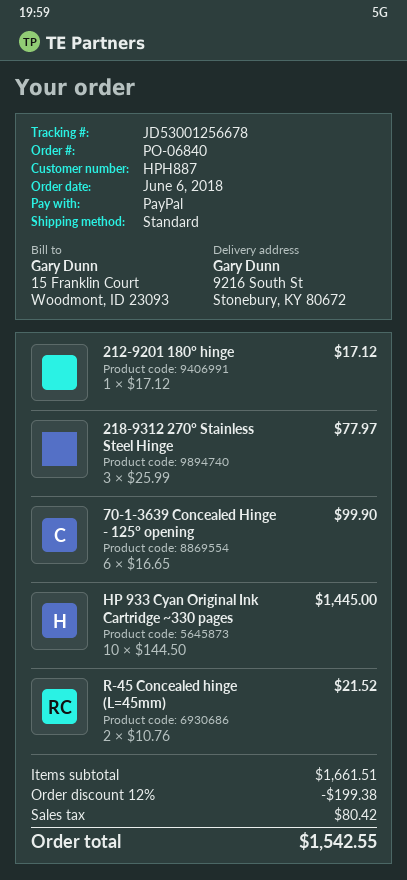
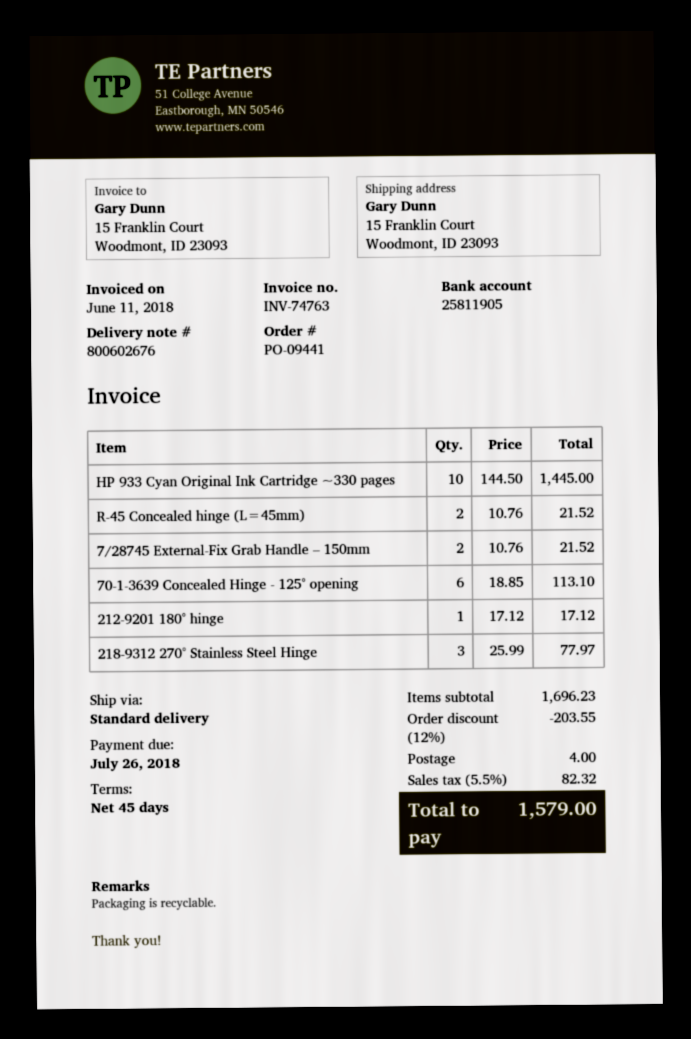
order number: PO-06840 -> PO-09441
ship to: 9216 South St, Stonebury, KY 80672 -> 15 Franklin Court, Woodmont, ID 23093
70-1-3639 Concealed Hinge - 125° opening: 6 x 16.65 = 99.90 -> 6 x 18.85 = 113.10
7/28745 External-Fix Grab Handle – 150mm: none -> 2 x 10.76 = 21.52
subtotal: 1661.51 -> 1696.23
discount: 12% = 199.38 -> 12% = 203.55
shipping: none -> 4.00
tax: 80.42 -> 82.32
total: 1542.55 -> 1579.00

